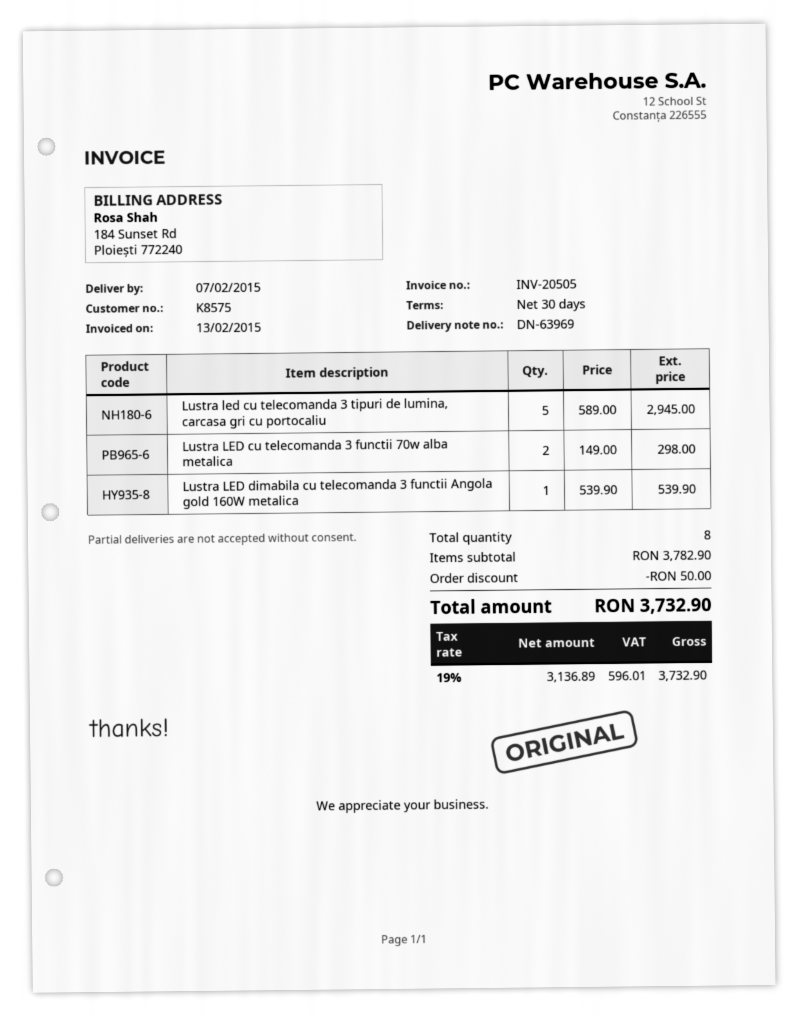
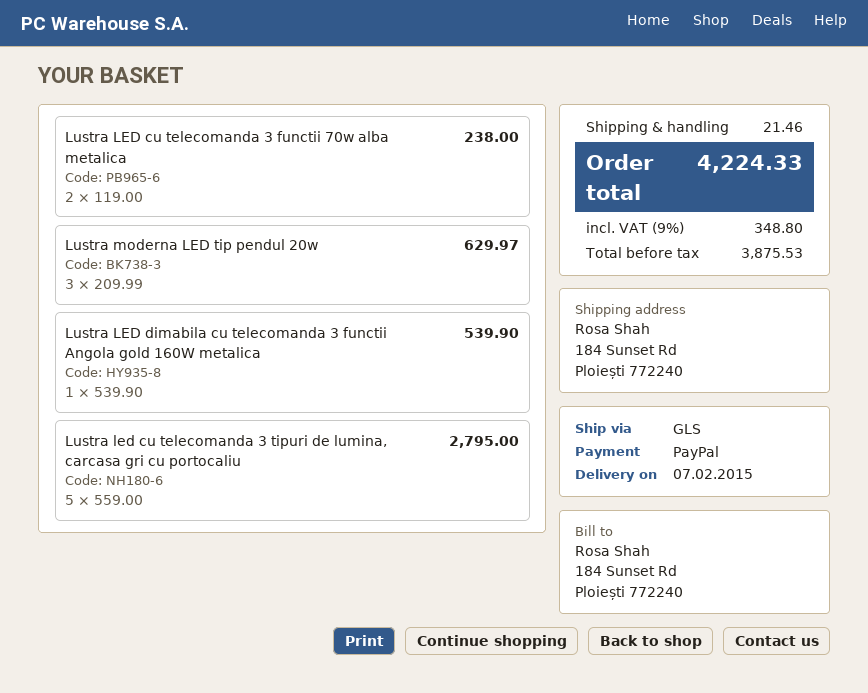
Lustra led cu telecomanda 3 tipuri de lumina, carcasa gri cu portocaliu: 5 x 589.00 = 2945.00 -> 5 x 559.00 = 2795.00
Lustra LED cu telecomanda 3 functii 70w alba metalica: 2 x 149.00 = 298.00 -> 2 x 119.00 = 238.00
Lustra moderna LED tip pendul 20w: none -> 3 x 209.99 = 629.97
discount: 50.00 -> none
shipping: none -> 21.46
net: 3136.89 -> 3875.53
tax: 19% = 596.01 -> 9% = 348.80
total: 3732.90 -> 4224.33

